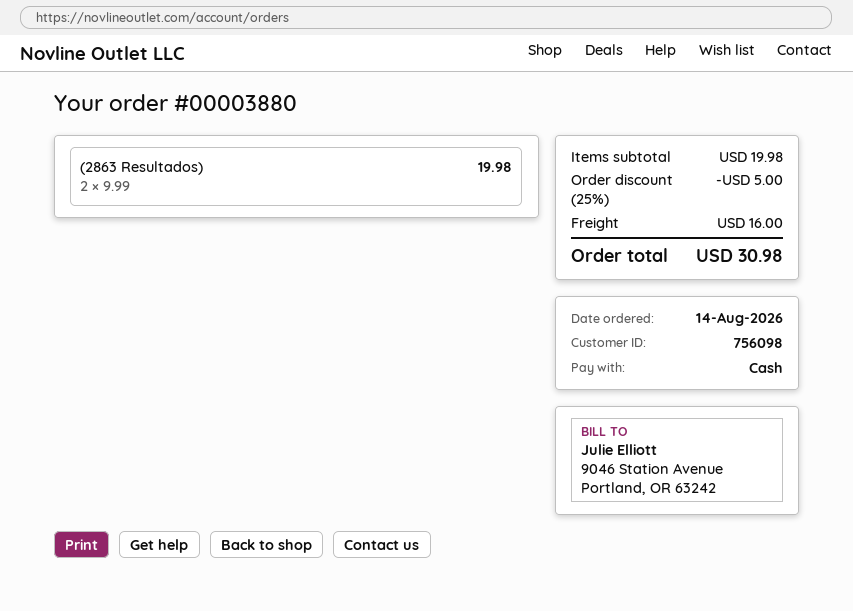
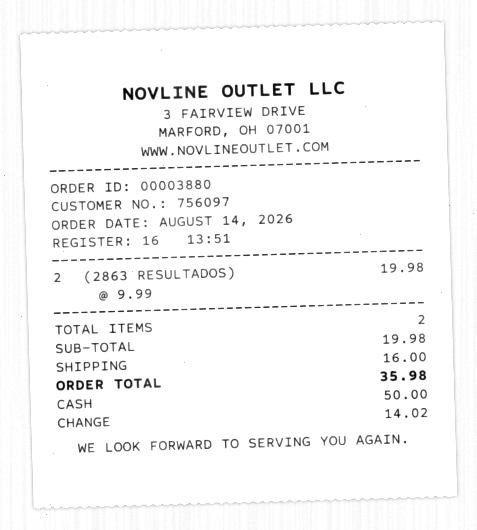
customer number: 756098 -> 756097
discount: 25% = 5.00 -> none
total: 30.98 -> 35.98

